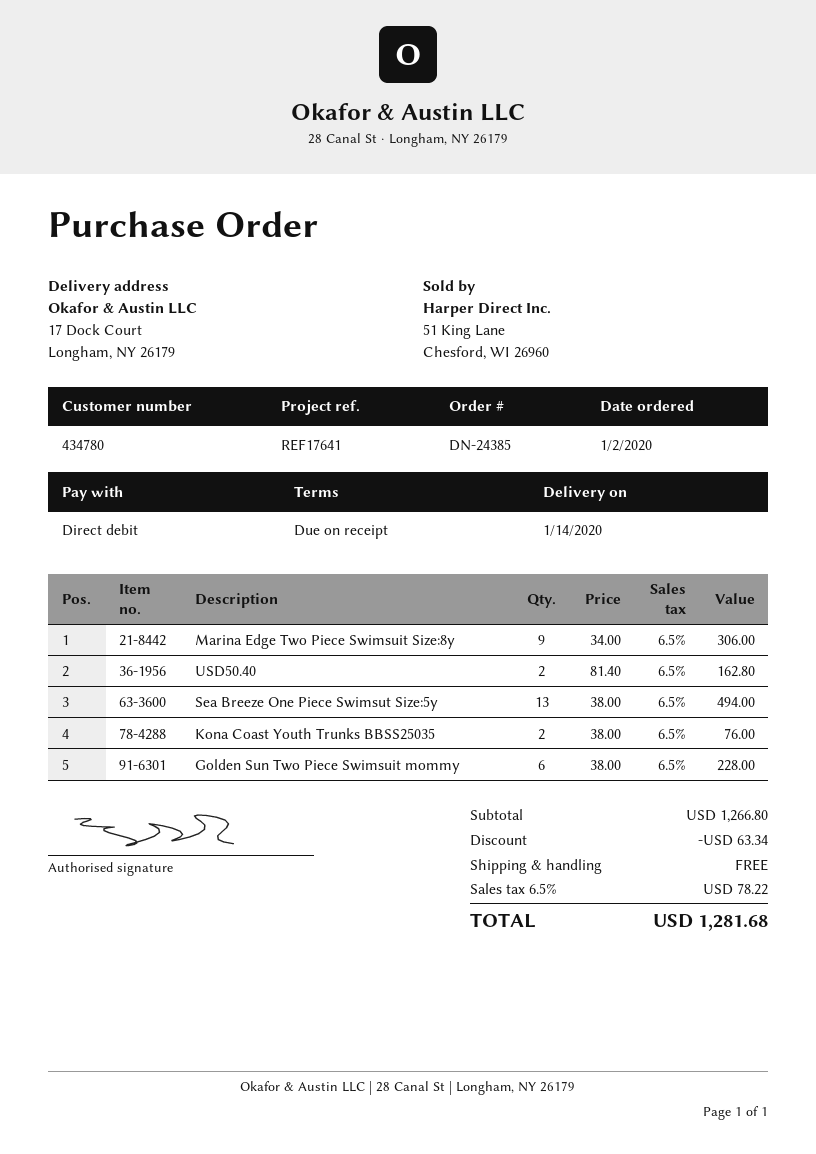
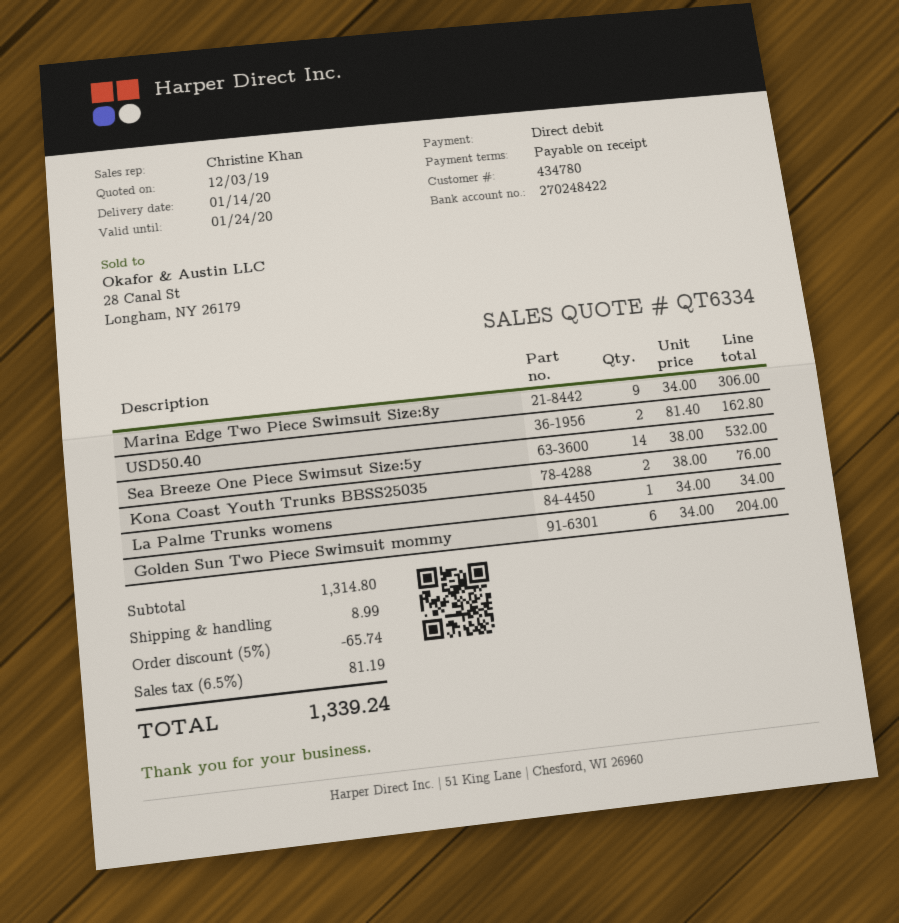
Sea Breeze One Piece Swimsut Size:5y: 13 x 38.00 = 494.00 -> 14 x 38.00 = 532.00
Golden Sun Two Piece Swimsuit mommy: 6 x 38.00 = 228.00 -> 6 x 34.00 = 204.00
La Palme Trunks womens: none -> 1 x 34.00 = 34.00
subtotal: 1266.80 -> 1314.80
discount: 63.34 -> 65.74
shipping: 0.00 -> 8.99
tax: 6.5% = 78.22 -> 6.5% = 81.19
total: 1281.68 -> 1339.24

